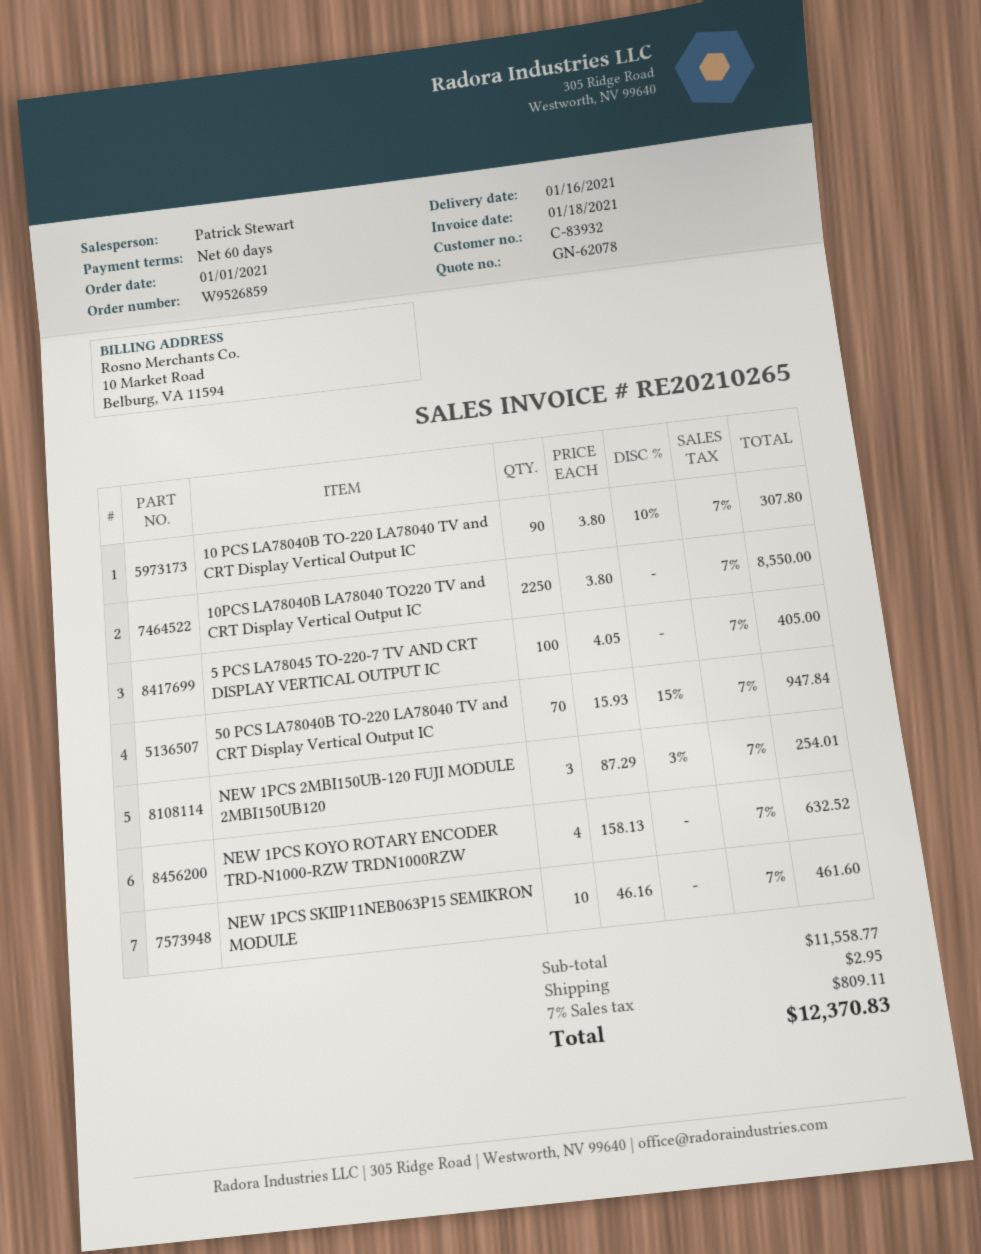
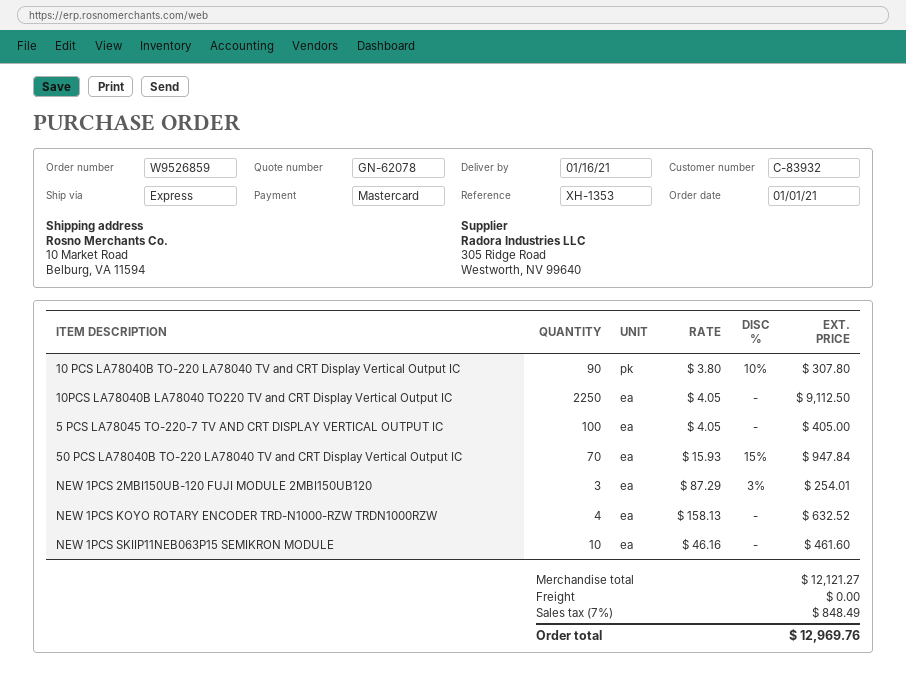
10PCS LA78040B LA78040 TO220 TV and CRT Display Vertical Output IC: 2250 x 3.80 = 8550.00 -> 2250 x 4.05 = 9112.50
subtotal: 11558.77 -> 12121.27
shipping: 2.95 -> 0.00
tax: 7% = 809.11 -> 7% = 848.49
total: 12370.83 -> 12969.76

